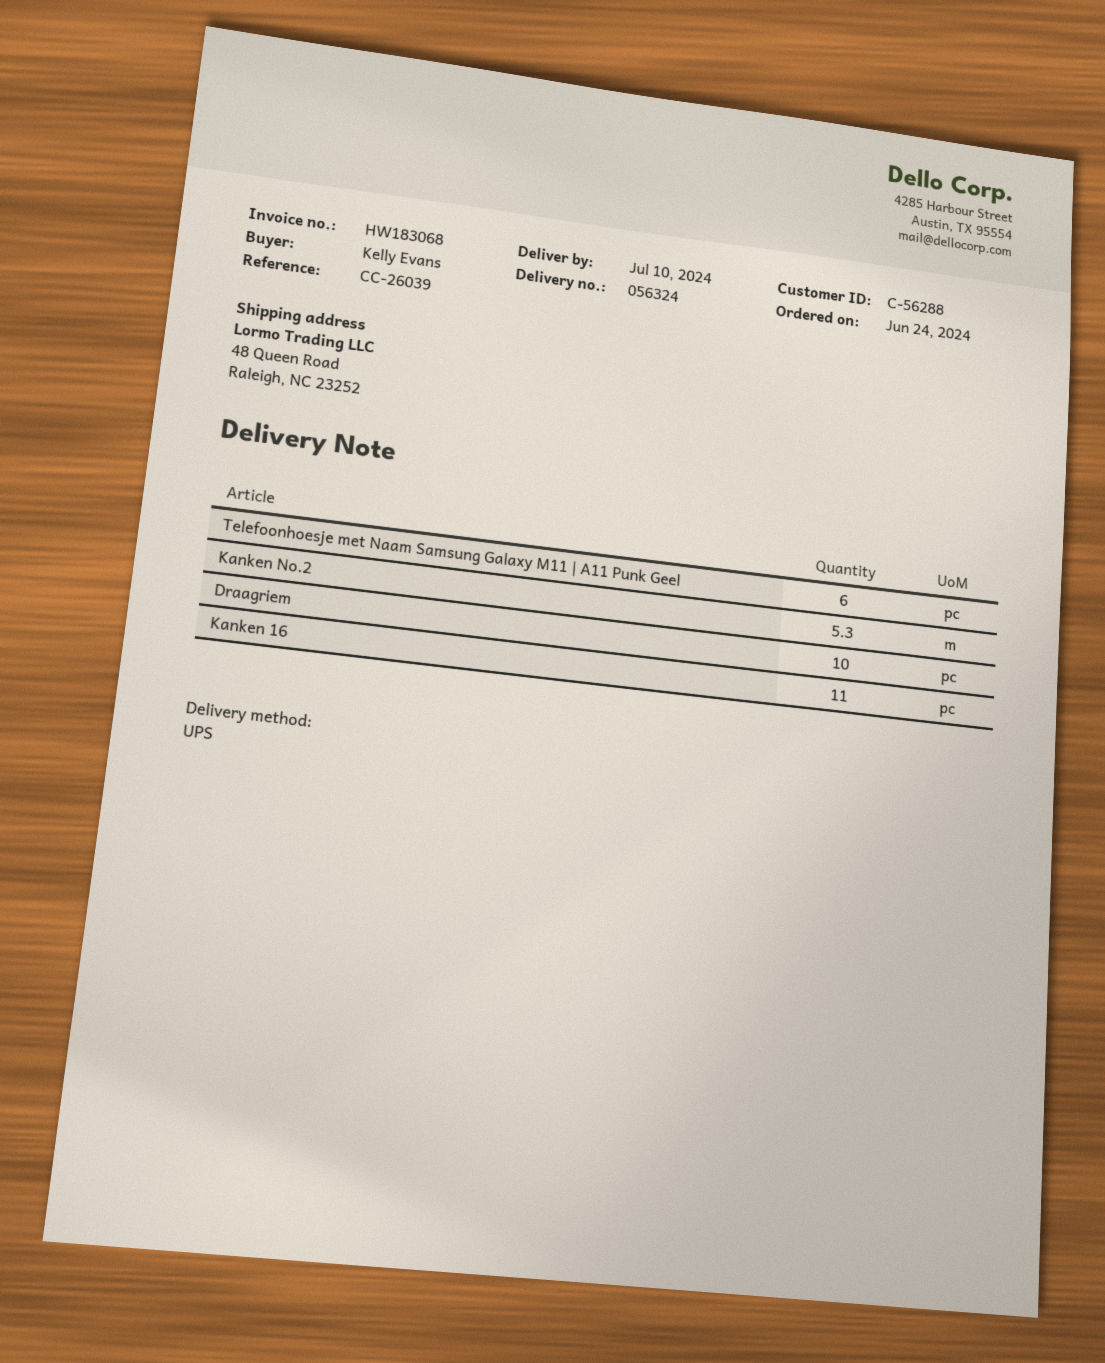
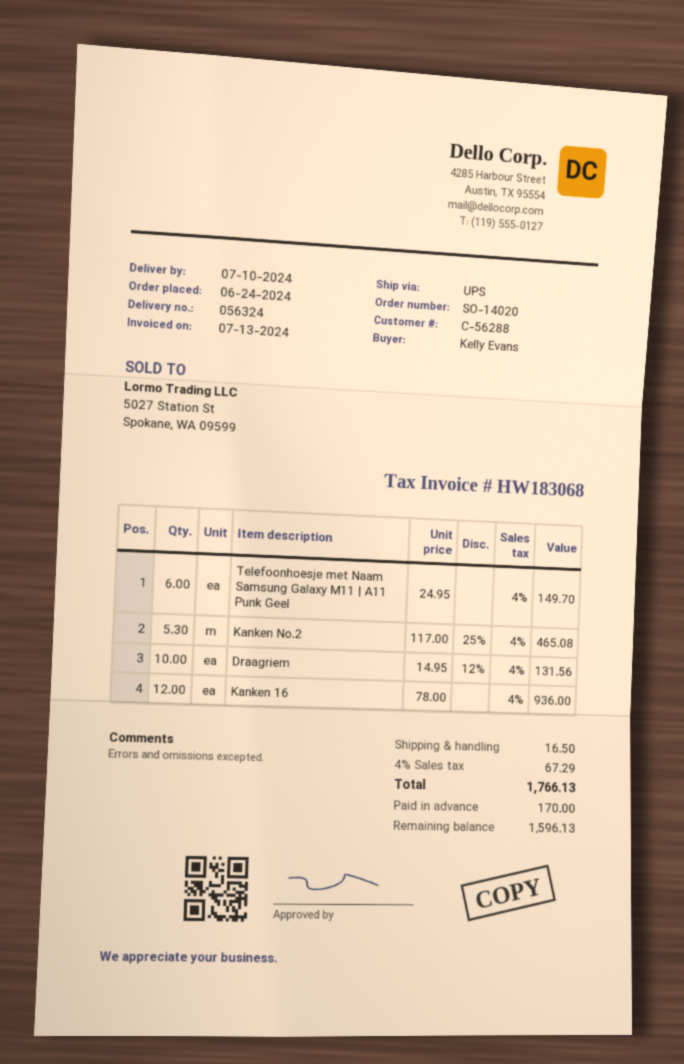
Kanken 16: 11 -> 12

